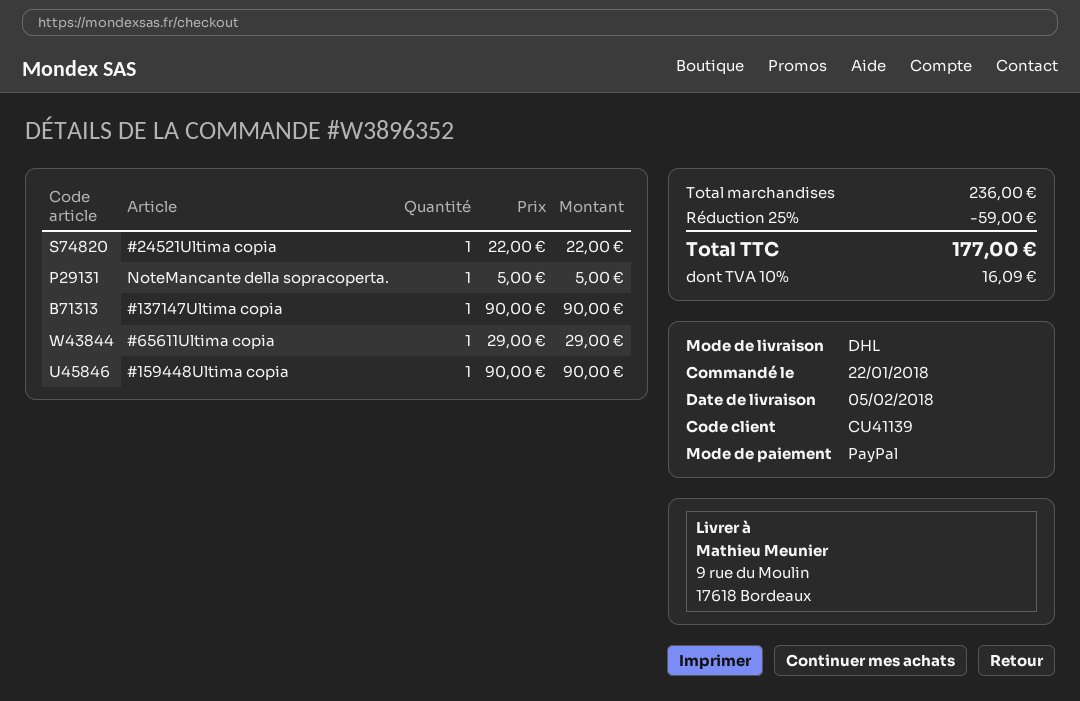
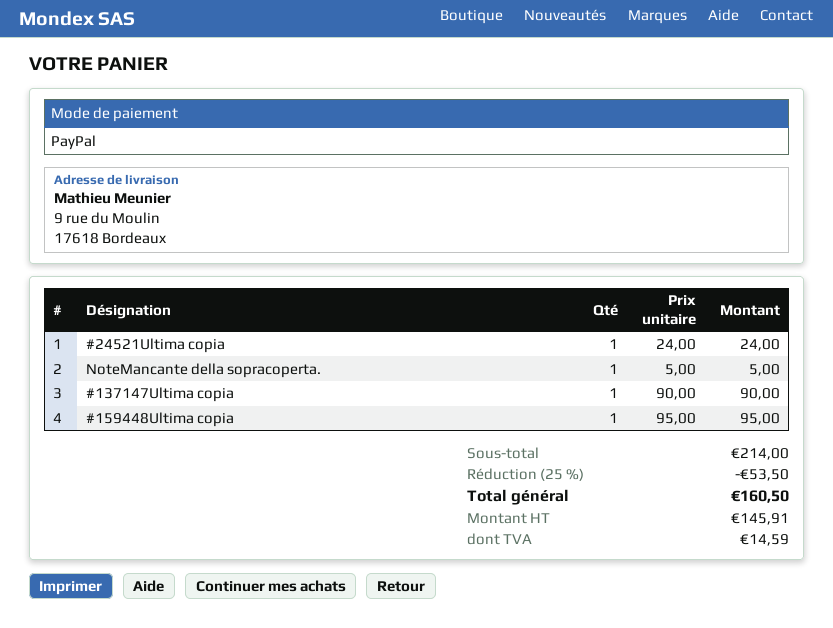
#24521Ultima copia: 1 x 22.00 = 22.00 -> 1 x 24.00 = 24.00
#65611Ultima copia: 1 x 29.00 = 29.00 -> none
#159448Ultima copia: 1 x 90.00 = 90.00 -> 1 x 95.00 = 95.00
subtotal: 236.00 -> 214.00
discount: 25% = 59.00 -> 25% = 53.50
tax: 16.09 -> 14.59
total: 177.00 -> 160.50

